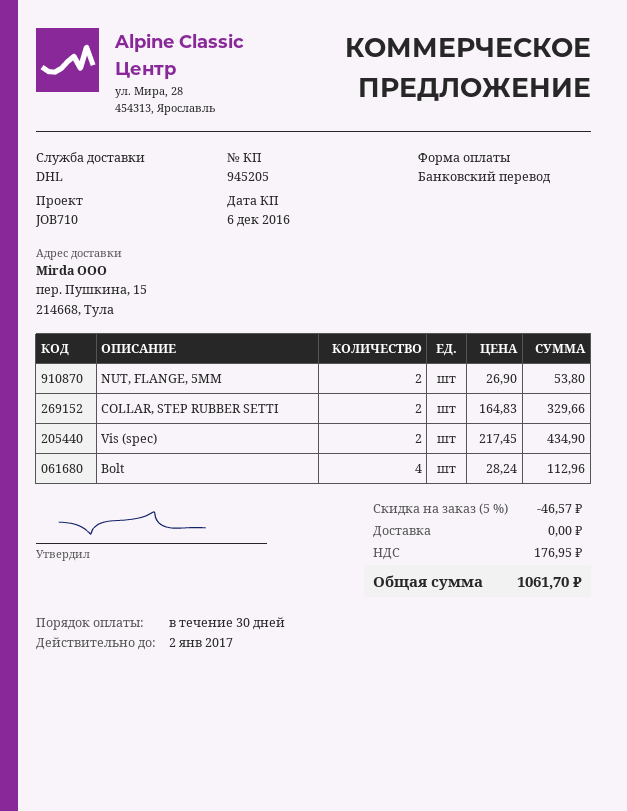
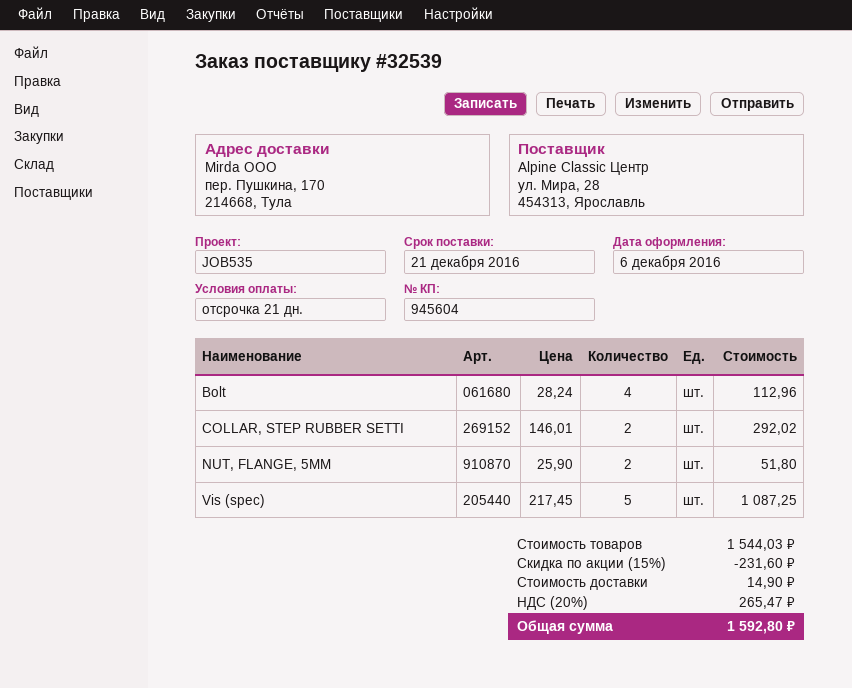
quote number: 945205 -> 945604
payment terms: 30 days -> 21 days
reference: JOB710 -> JOB535
ship to: пер. Пушкина, 15, 214668, Тула -> пер. Пушкина, 170, 214668, Тула
NUT, FLANGE, 5MM: 2 x 26.90 = 53.80 -> 2 x 25.90 = 51.80
COLLAR, STEP RUBBER SETTI: 2 x 164.83 = 329.66 -> 2 x 146.01 = 292.02
Vis (spec): 2 x 217.45 = 434.90 -> 5 x 217.45 = 1087.25
discount: 5% = 46.57 -> 15% = 231.60
shipping: 0.00 -> 14.90
tax: 176.95 -> 265.47
total: 1061.70 -> 1592.80

